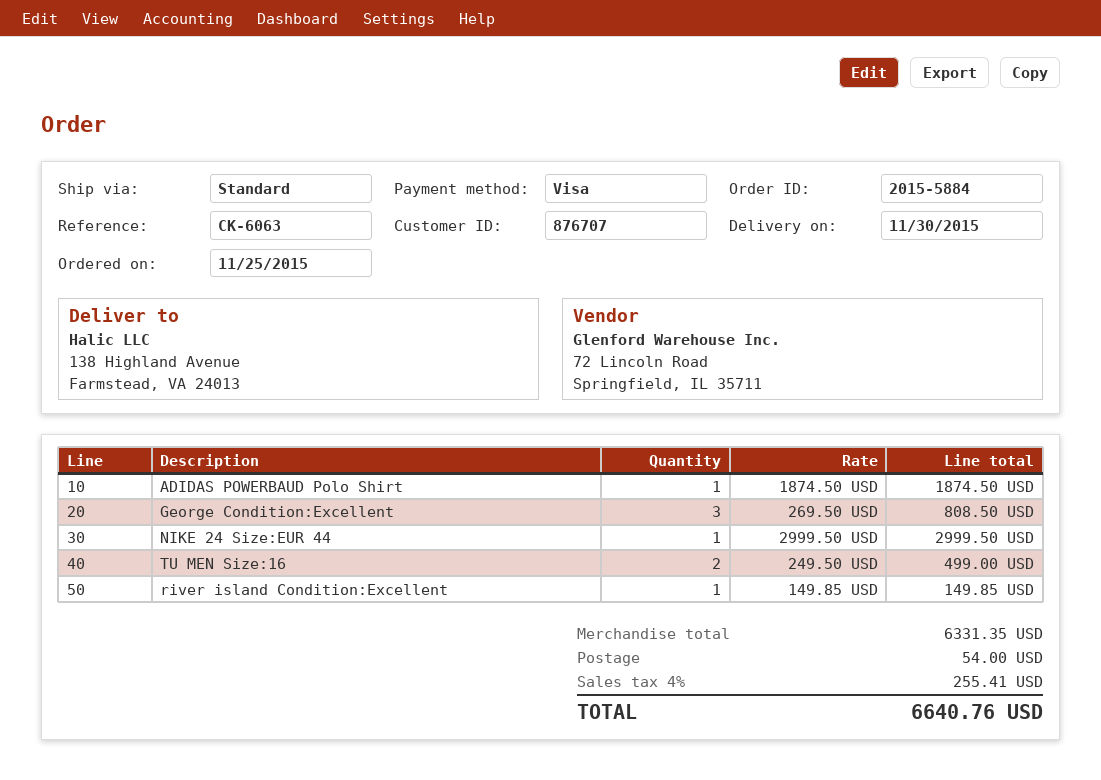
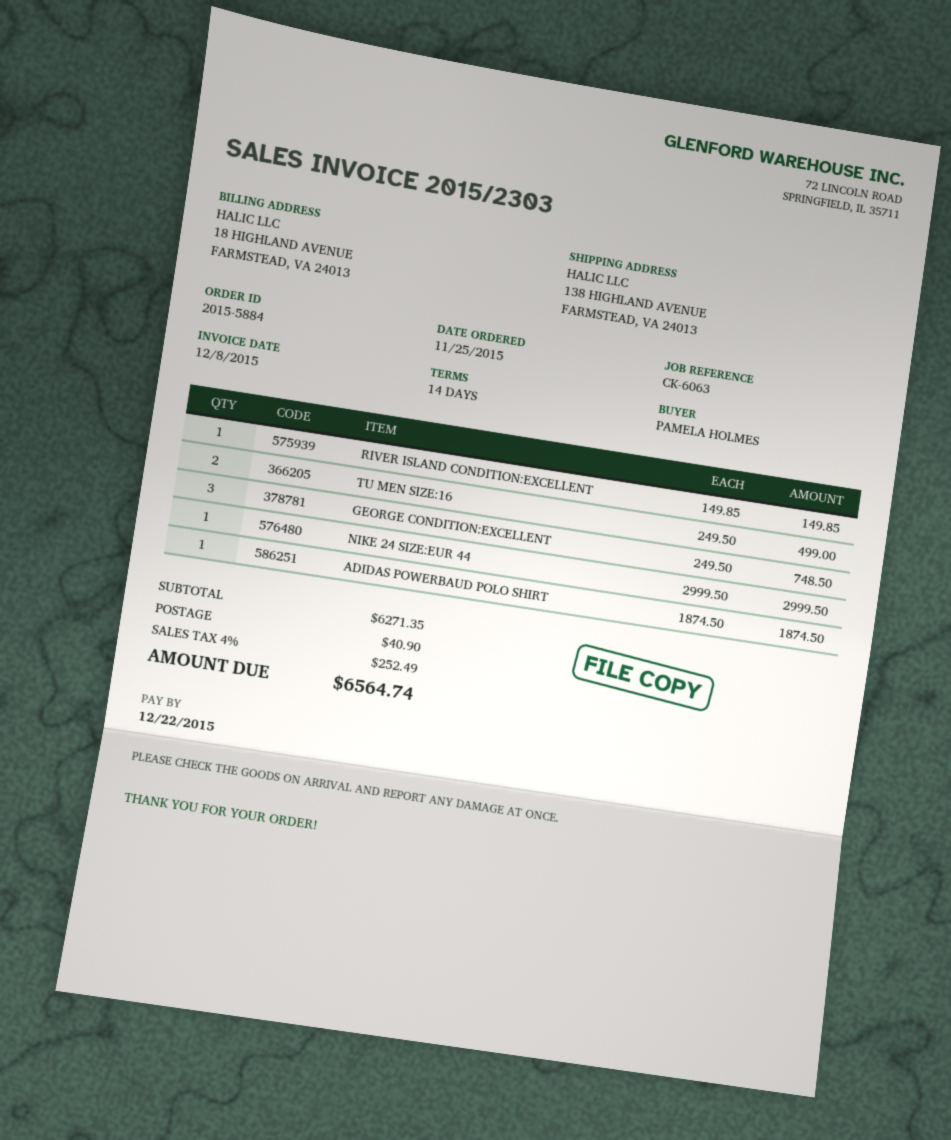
George Condition:Excellent: 3 x 269.50 = 808.50 -> 3 x 249.50 = 748.50
subtotal: 6331.35 -> 6271.35
shipping: 54.00 -> 40.90
tax: 4% = 255.41 -> 4% = 252.49
total: 6640.76 -> 6564.74

